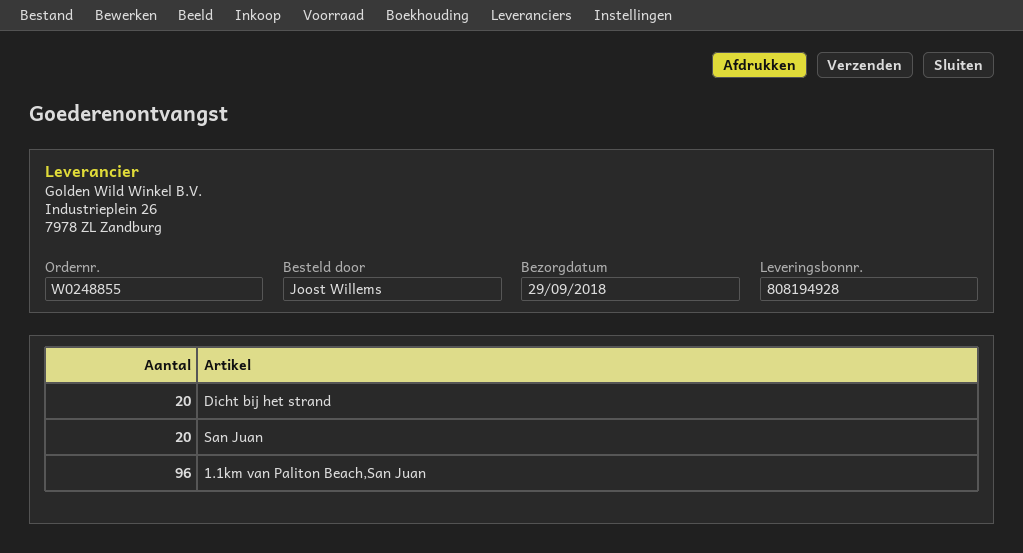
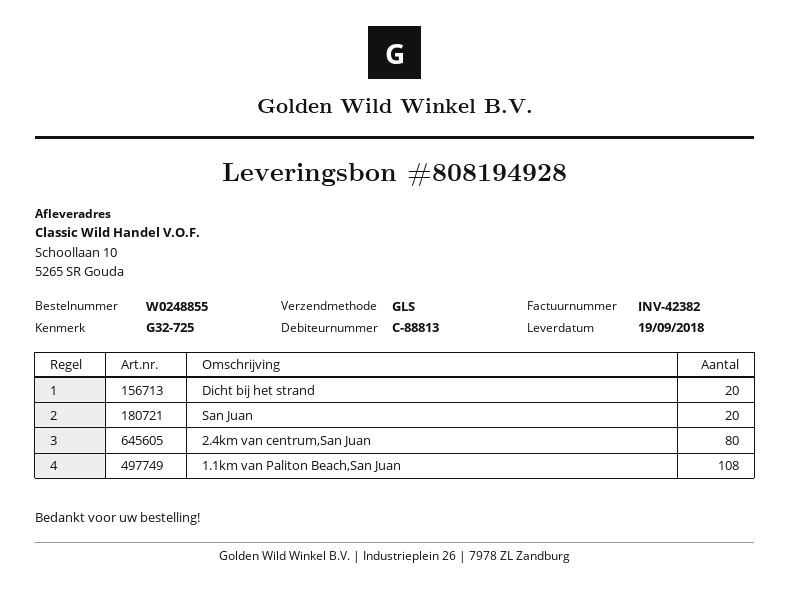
delivery date: 2018-09-29 -> 2018-09-19
1.1km van Paliton Beach,San Juan: 96 -> 108
2.4km van centrum,San Juan: none -> 80

